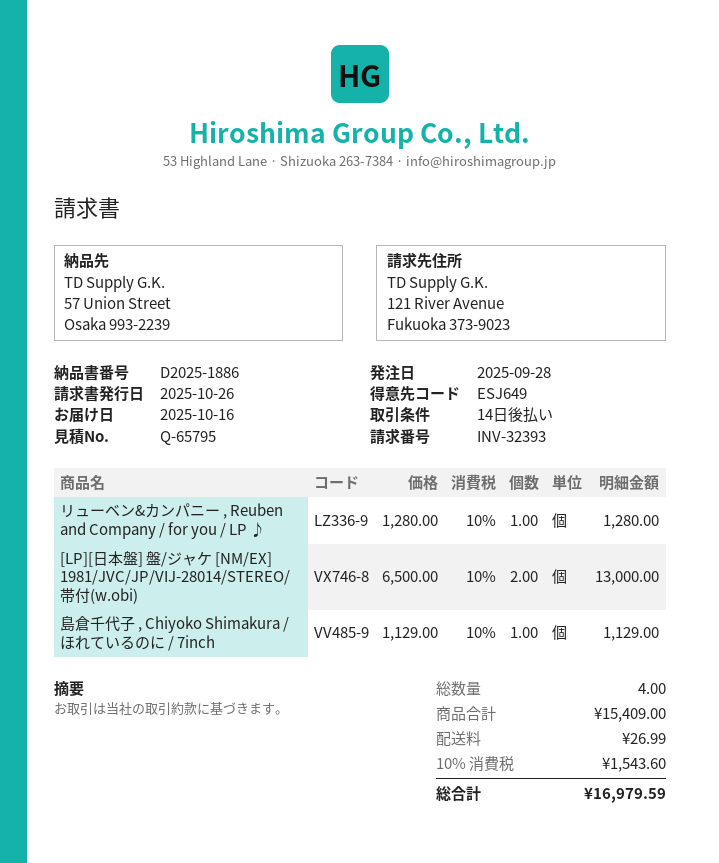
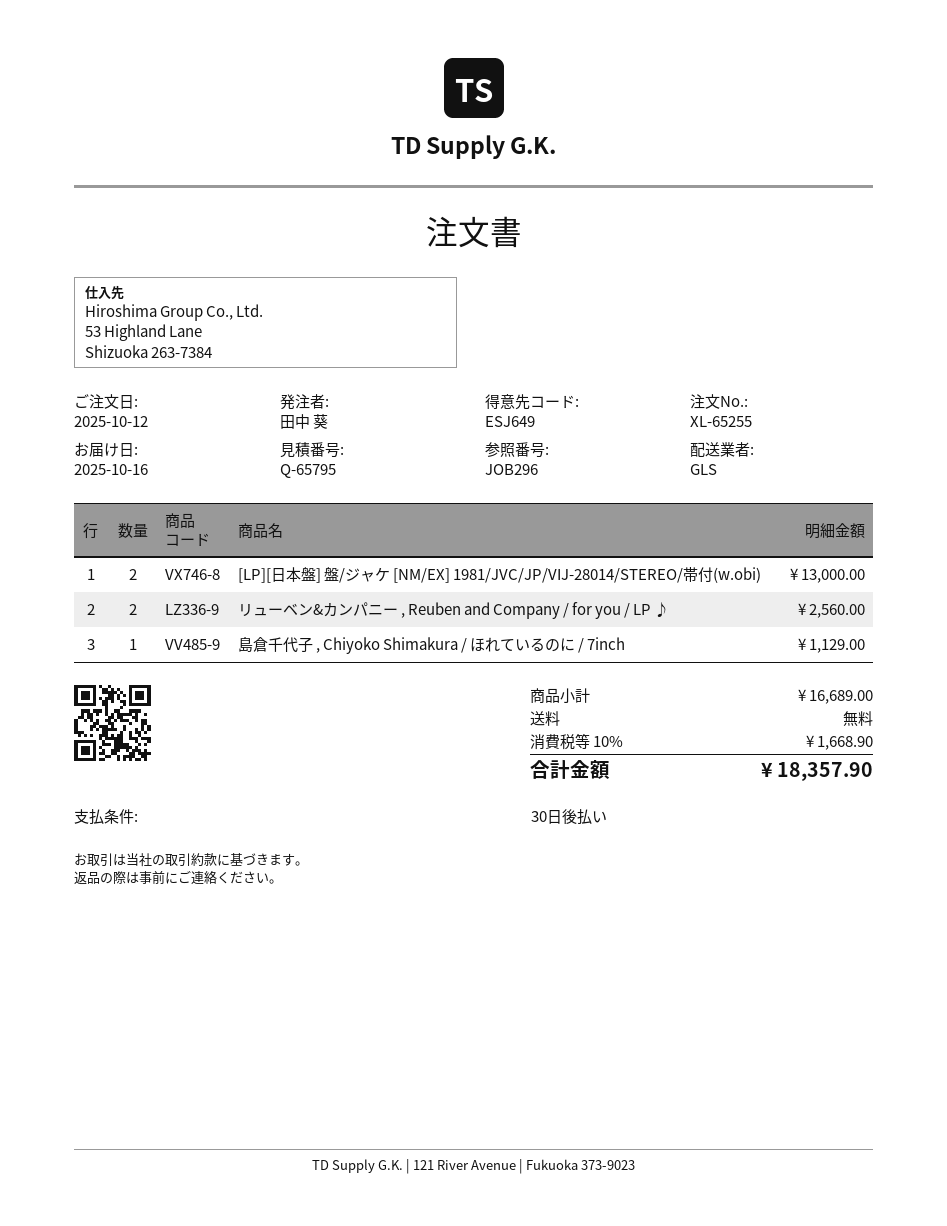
order date: 2025-09-28 -> 2025-10-12
payment terms: 14 days -> 30 days
リューベン&カンパニー , Reuben and Company / for you / LP ♪: 1 for 1280.00 -> 2 for 2560.00
subtotal: 15409.00 -> 16689.00
shipping: 26.99 -> 0.00
tax: 10% = 1543.60 -> 10% = 1668.90
total: 16979.59 -> 18357.90

